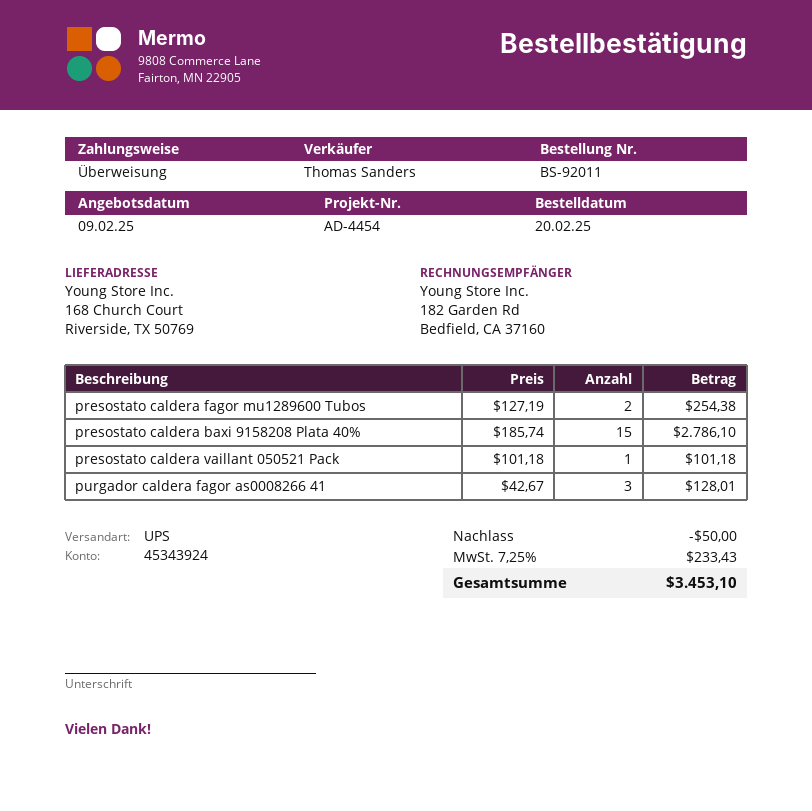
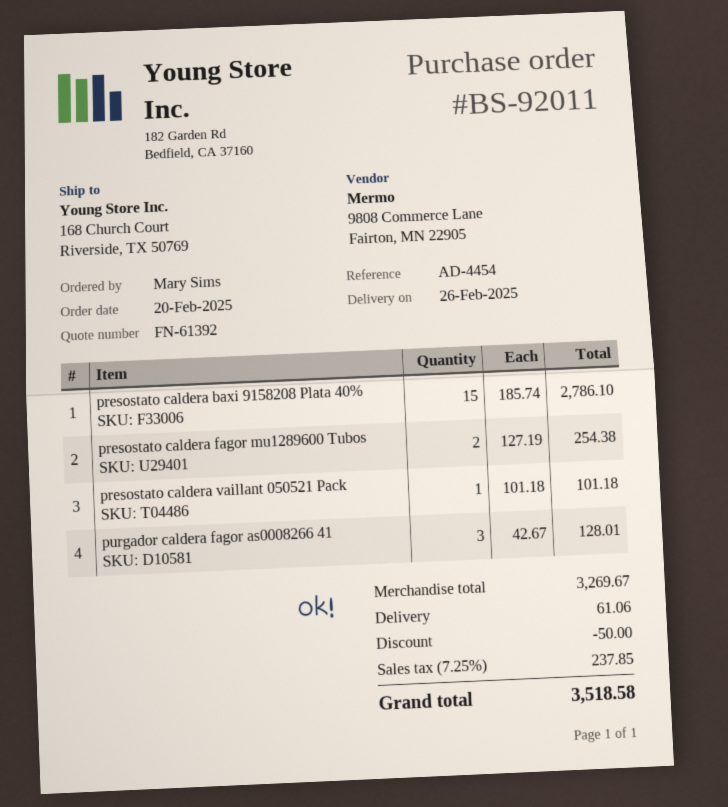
shipping: none -> 61.06
tax: 7.25% = 233.43 -> 7.25% = 237.85
total: 3453.10 -> 3518.58

